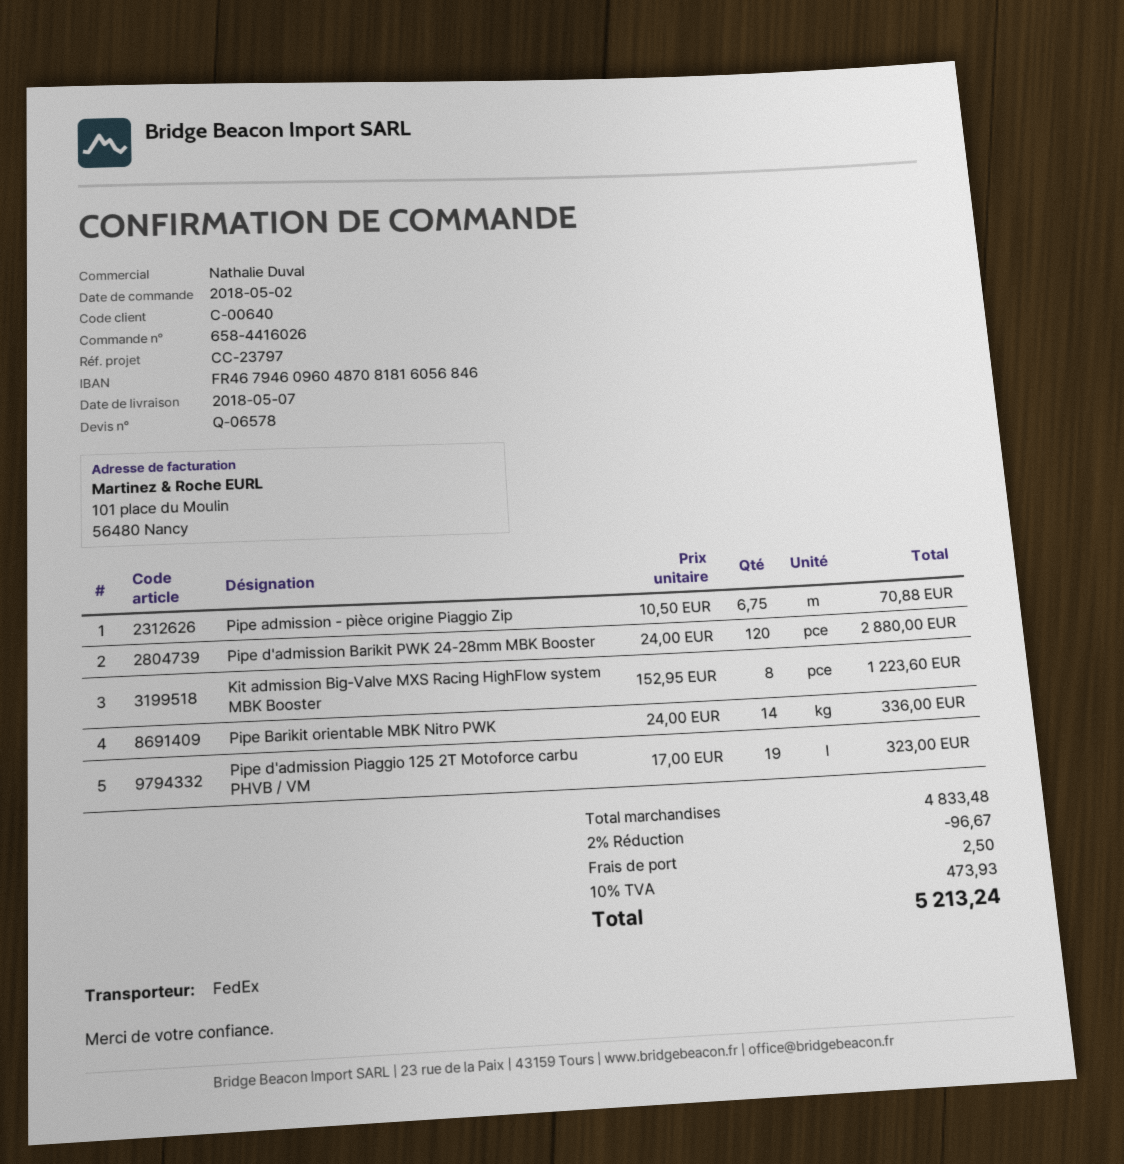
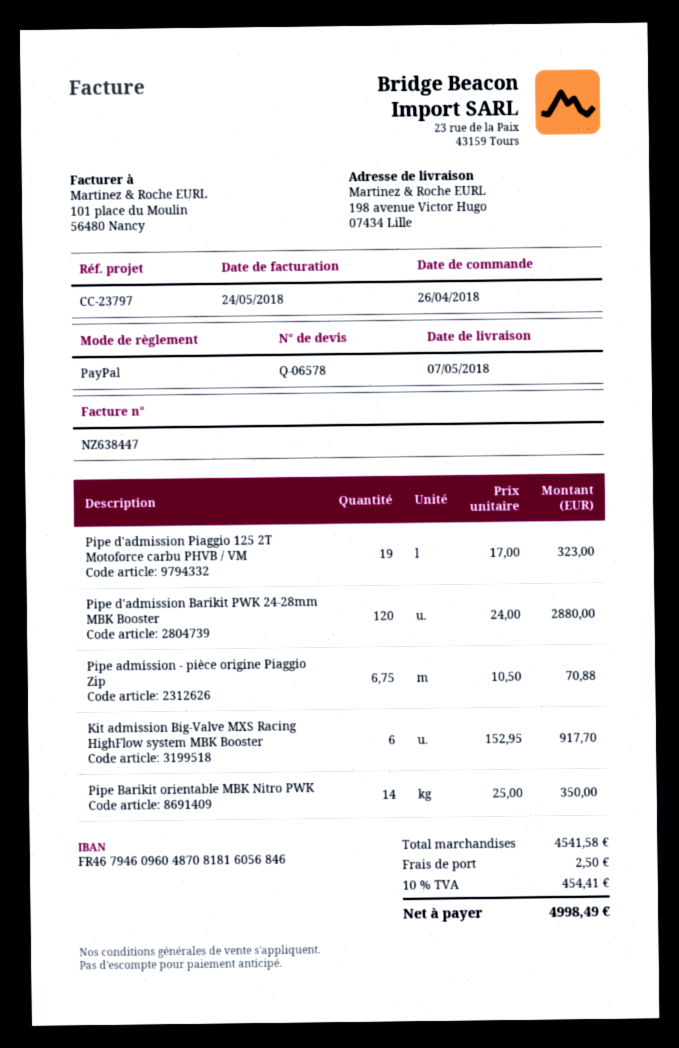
order date: 2018-05-02 -> 2018-04-26
Kit admission Big-Valve MXS Racing HighFlow system MBK Booster: 8 x 152.95 = 1223.60 -> 6 x 152.95 = 917.70
Pipe Barikit orientable MBK Nitro PWK: 14 x 24.00 = 336.00 -> 14 x 25.00 = 350.00
subtotal: 4833.48 -> 4541.58
discount: 2% = 96.67 -> none
tax: 10% = 473.93 -> 10% = 454.41
total: 5213.24 -> 4998.49

